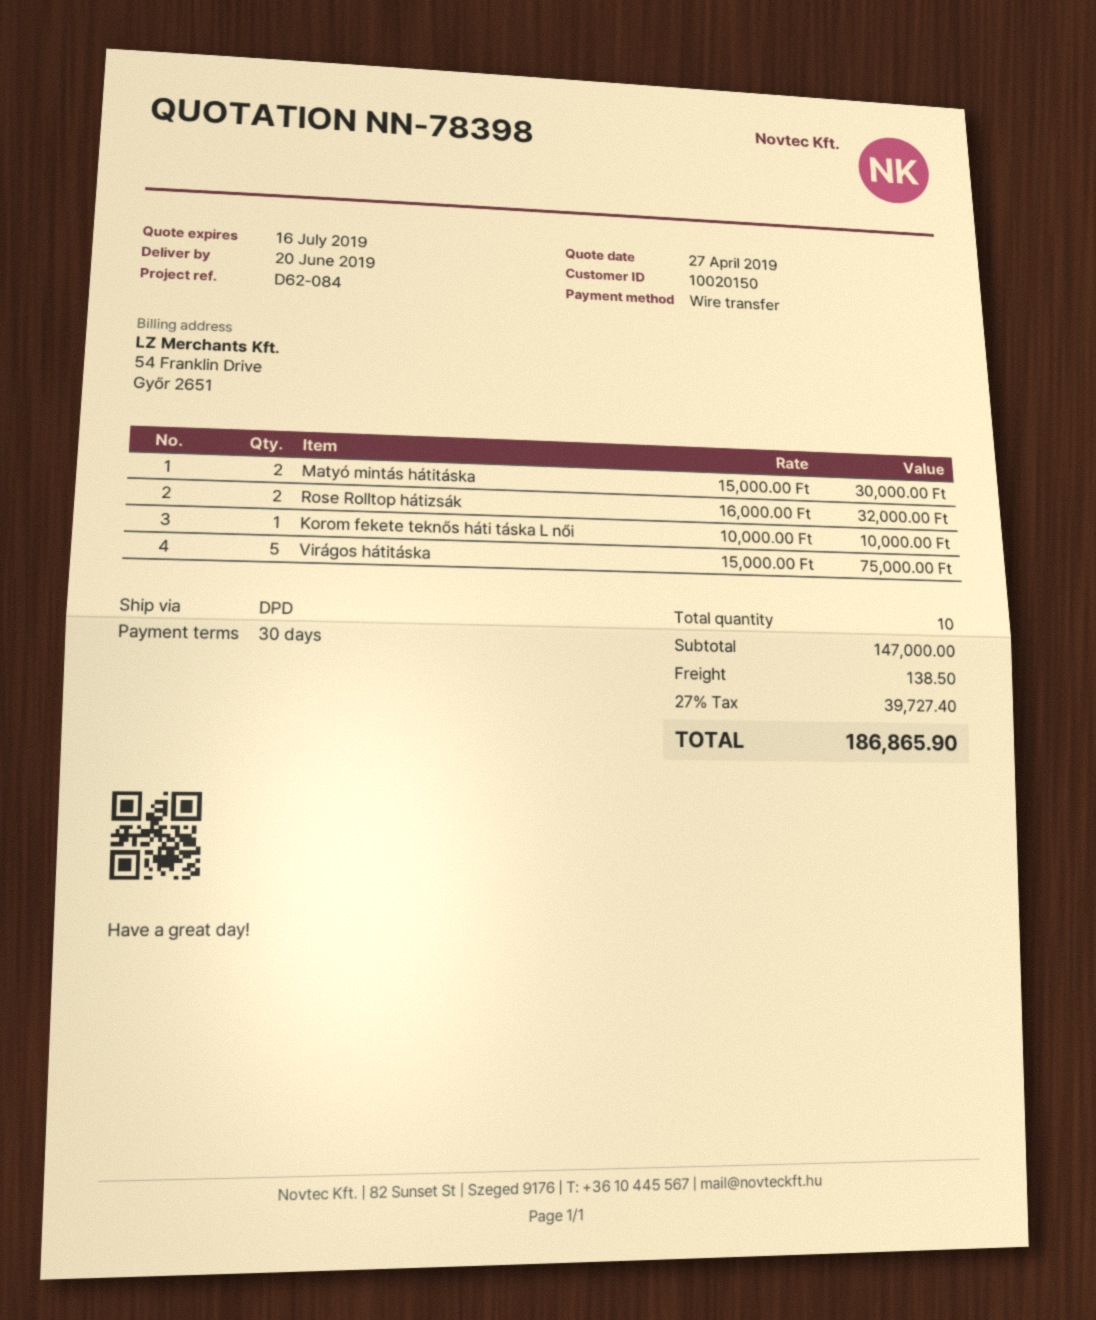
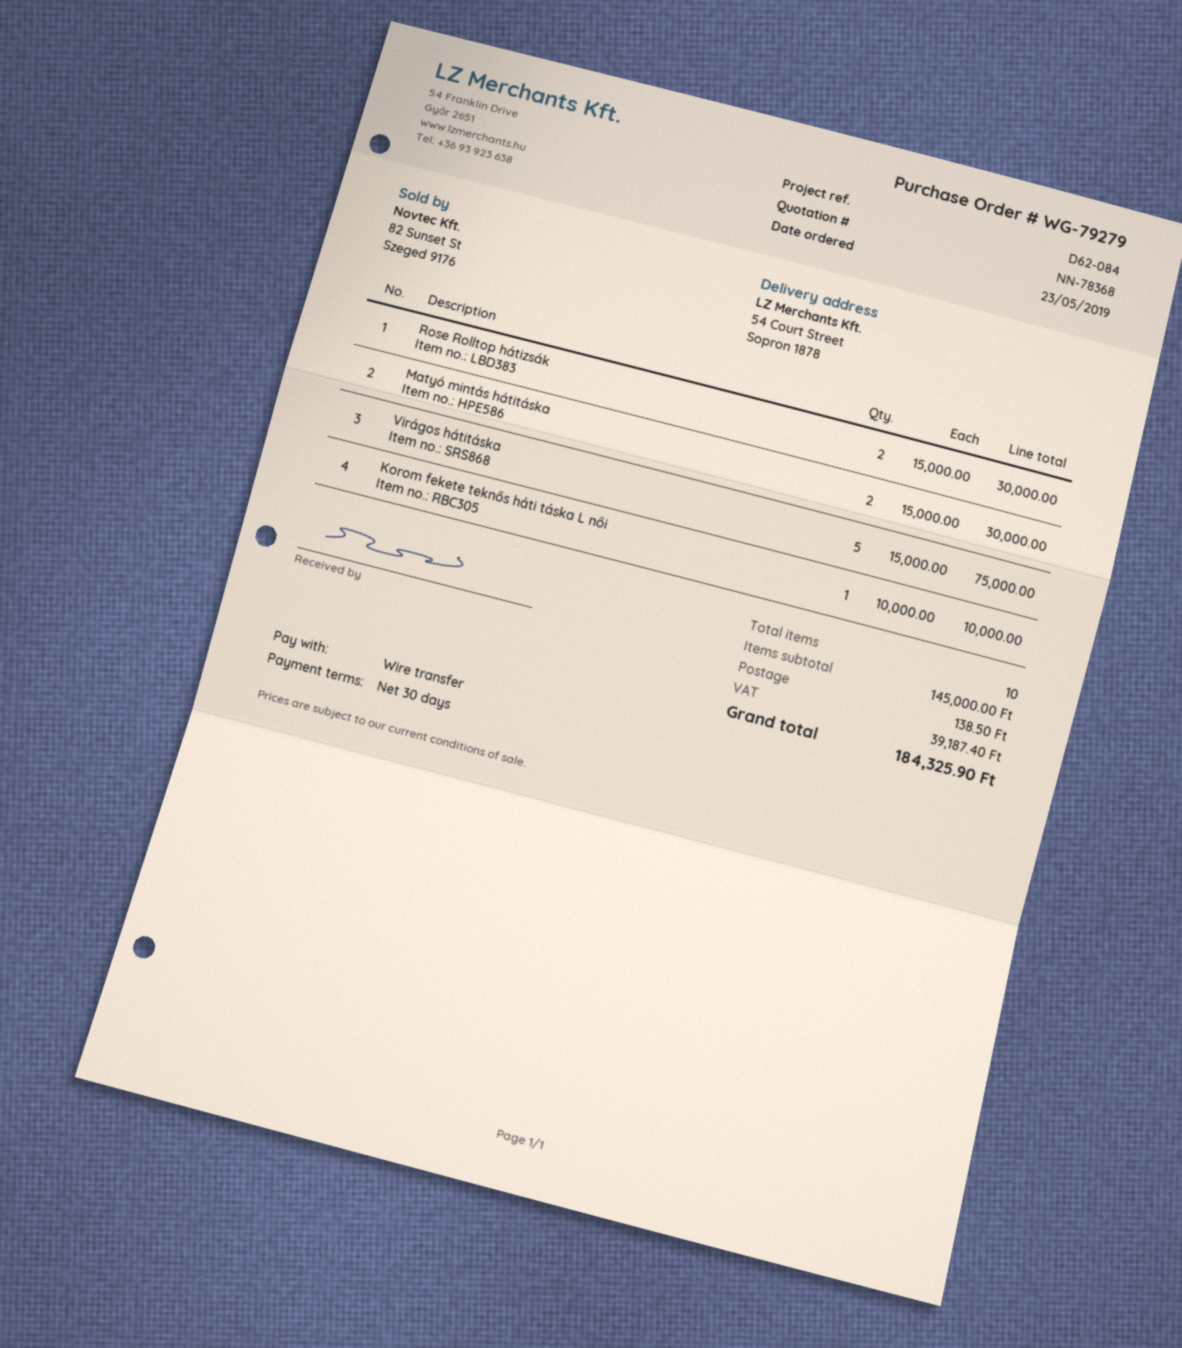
quote number: NN-78398 -> NN-78368
Rose Rolltop hátizsák: 2 x 16000.00 = 32000.00 -> 2 x 15000.00 = 30000.00
subtotal: 147000.00 -> 145000.00
tax: 39727.40 -> 39187.40
total: 186865.90 -> 184325.90

